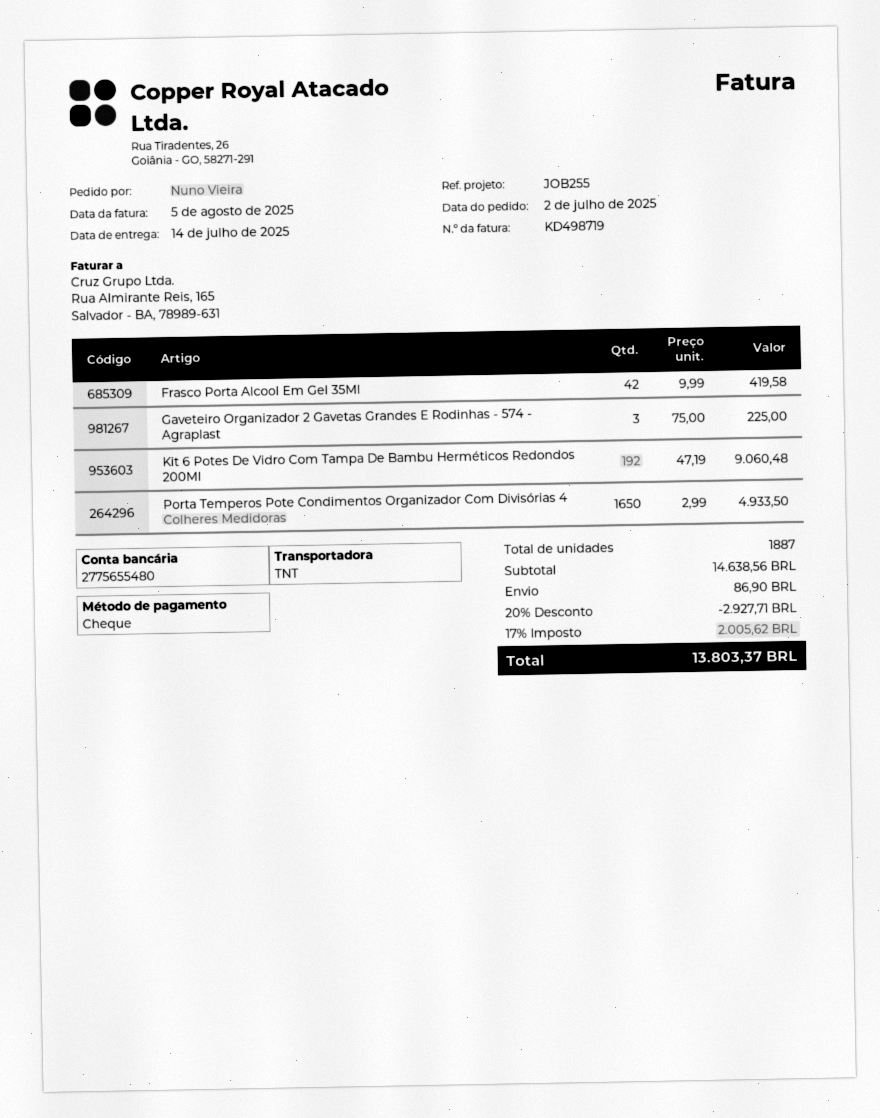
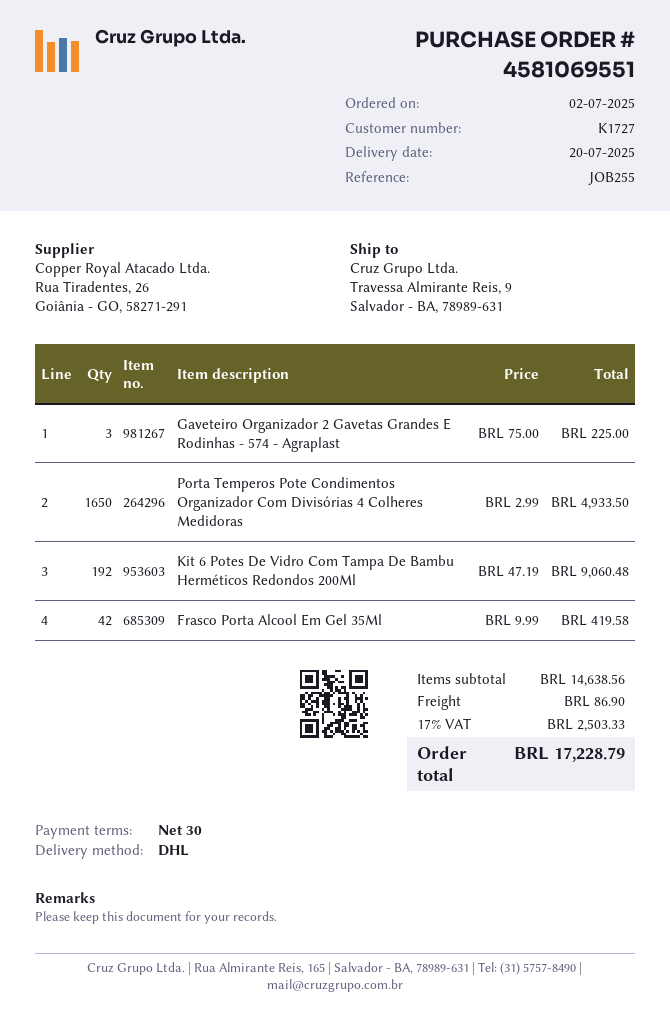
delivery date: 2025-07-14 -> 2025-07-20
shipping method: TNT -> DHL
discount: 20% = 2927.71 -> none
tax: 17% = 2005.62 -> 17% = 2503.33
total: 13803.37 -> 17228.79

